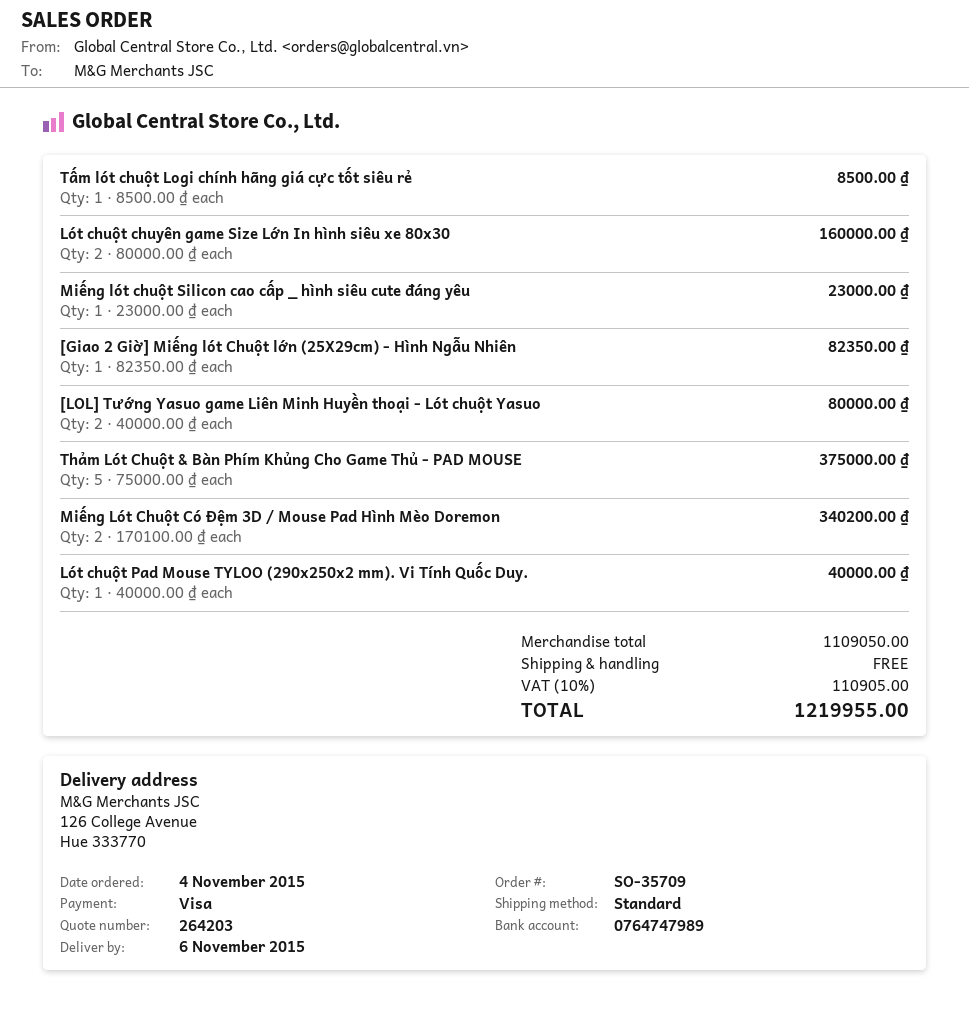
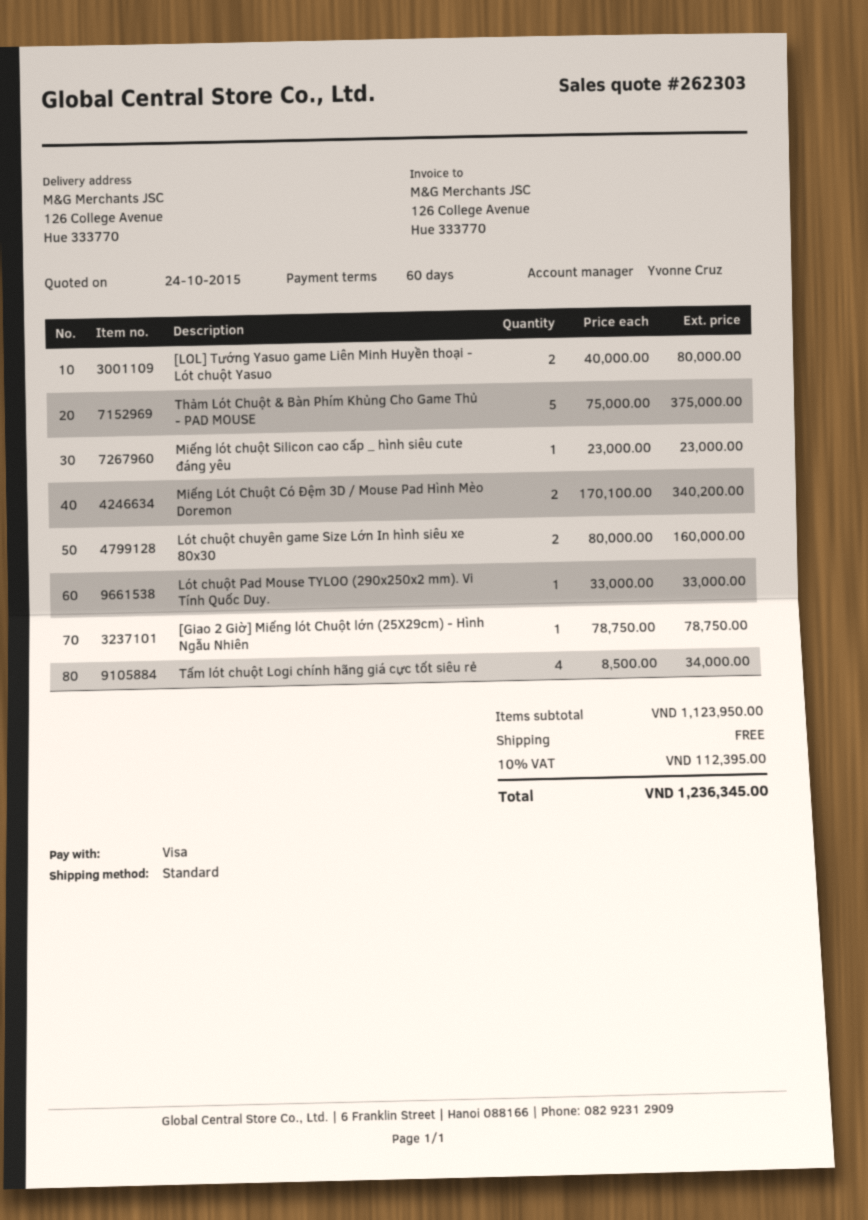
quote number: 264203 -> 262303
Tấm lót chuột Logi chính hãng giá cực tốt siêu rẻ: 1 x 8500.00 = 8500.00 -> 4 x 8500.00 = 34000.00
[Giao 2 Giờ] Miếng lót Chuột lớn (25X29cm) - Hình Ngẫu Nhiên: 1 x 82350.00 = 82350.00 -> 1 x 78750.00 = 78750.00
Lót chuột Pad Mouse TYLOO (290x250x2 mm). Vi Tính Quốc Duy.: 1 x 40000.00 = 40000.00 -> 1 x 33000.00 = 33000.00
subtotal: 1109050.00 -> 1123950.00
tax: 10% = 110905.00 -> 10% = 112395.00
total: 1219955.00 -> 1236345.00

